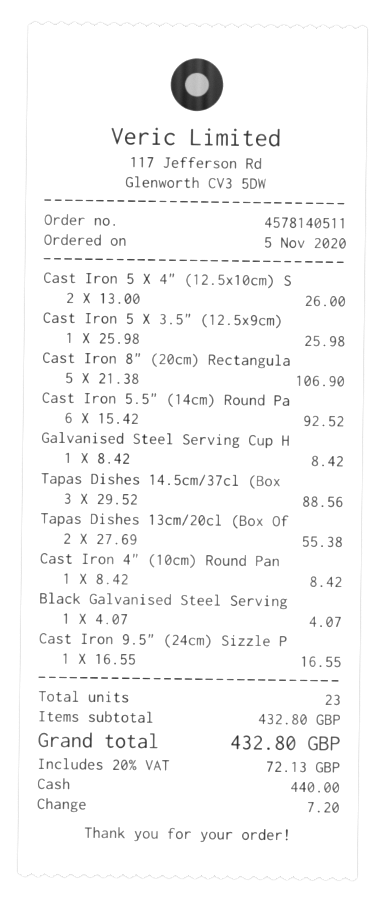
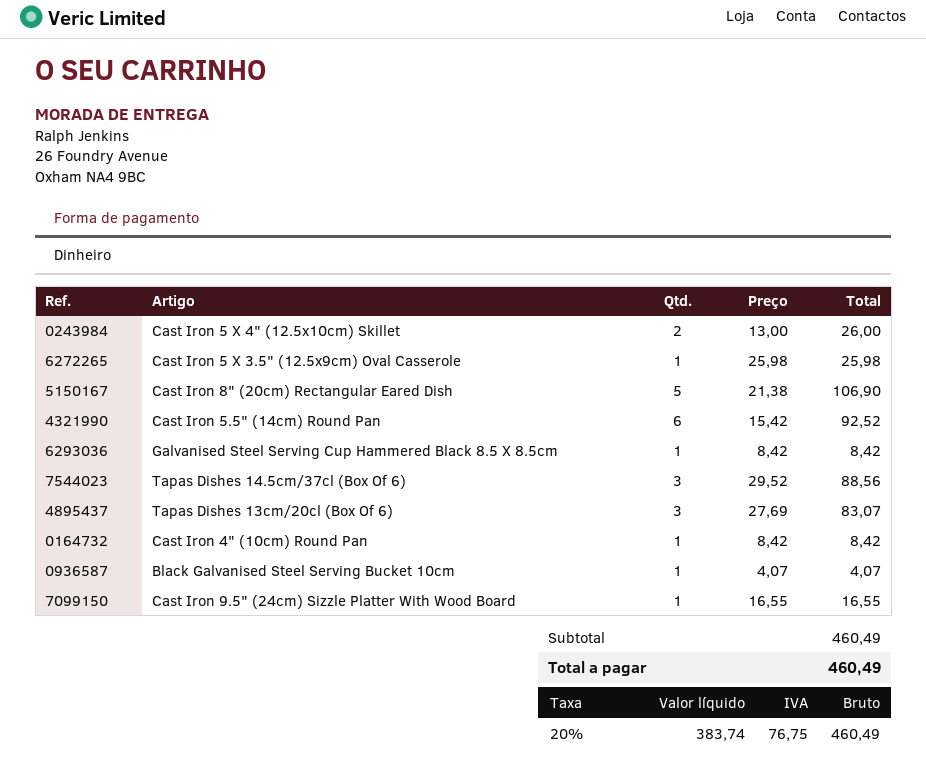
Tapas Dishes 13cm/20cl (Box Of: 2 x 27.69 = 55.38 -> 3 x 27.69 = 83.07
subtotal: 432.80 -> 460.49
tax: 20% = 72.13 -> 20% = 76.75
total: 432.80 -> 460.49

